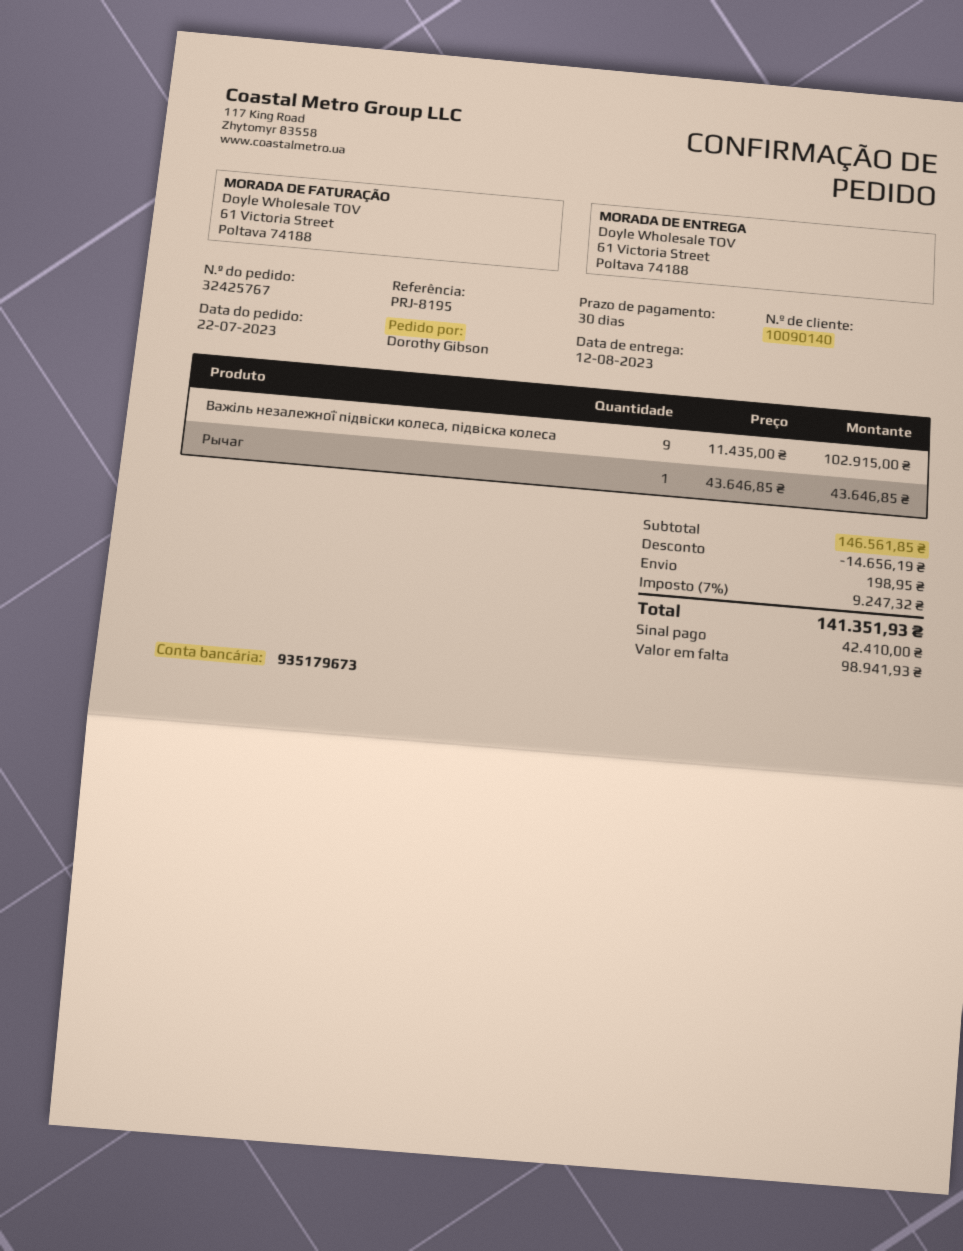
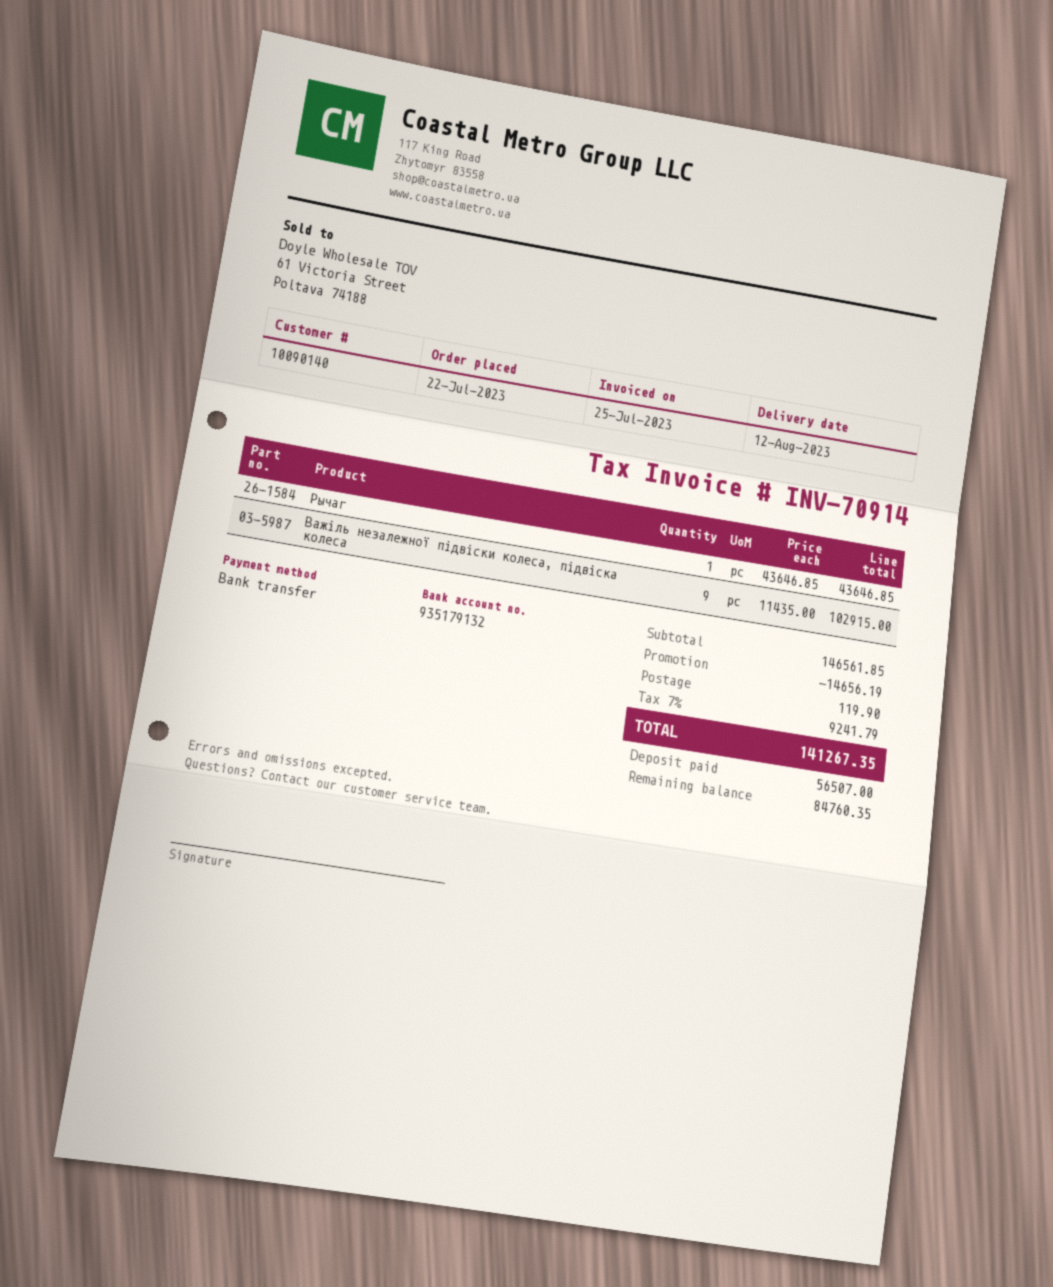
bank account: 935179673 -> 935179132
shipping: 198.95 -> 119.90
tax: 7% = 9247.32 -> 7% = 9241.79
total: 141351.93 -> 141267.35
deposit: 42410.00 -> 56507.00
balance: 98941.93 -> 84760.35

